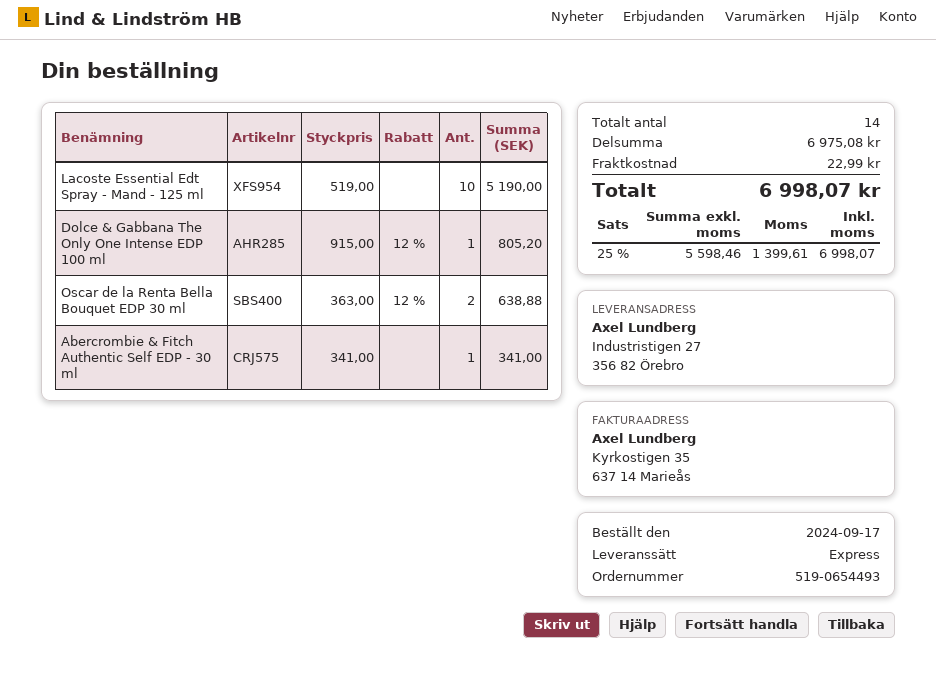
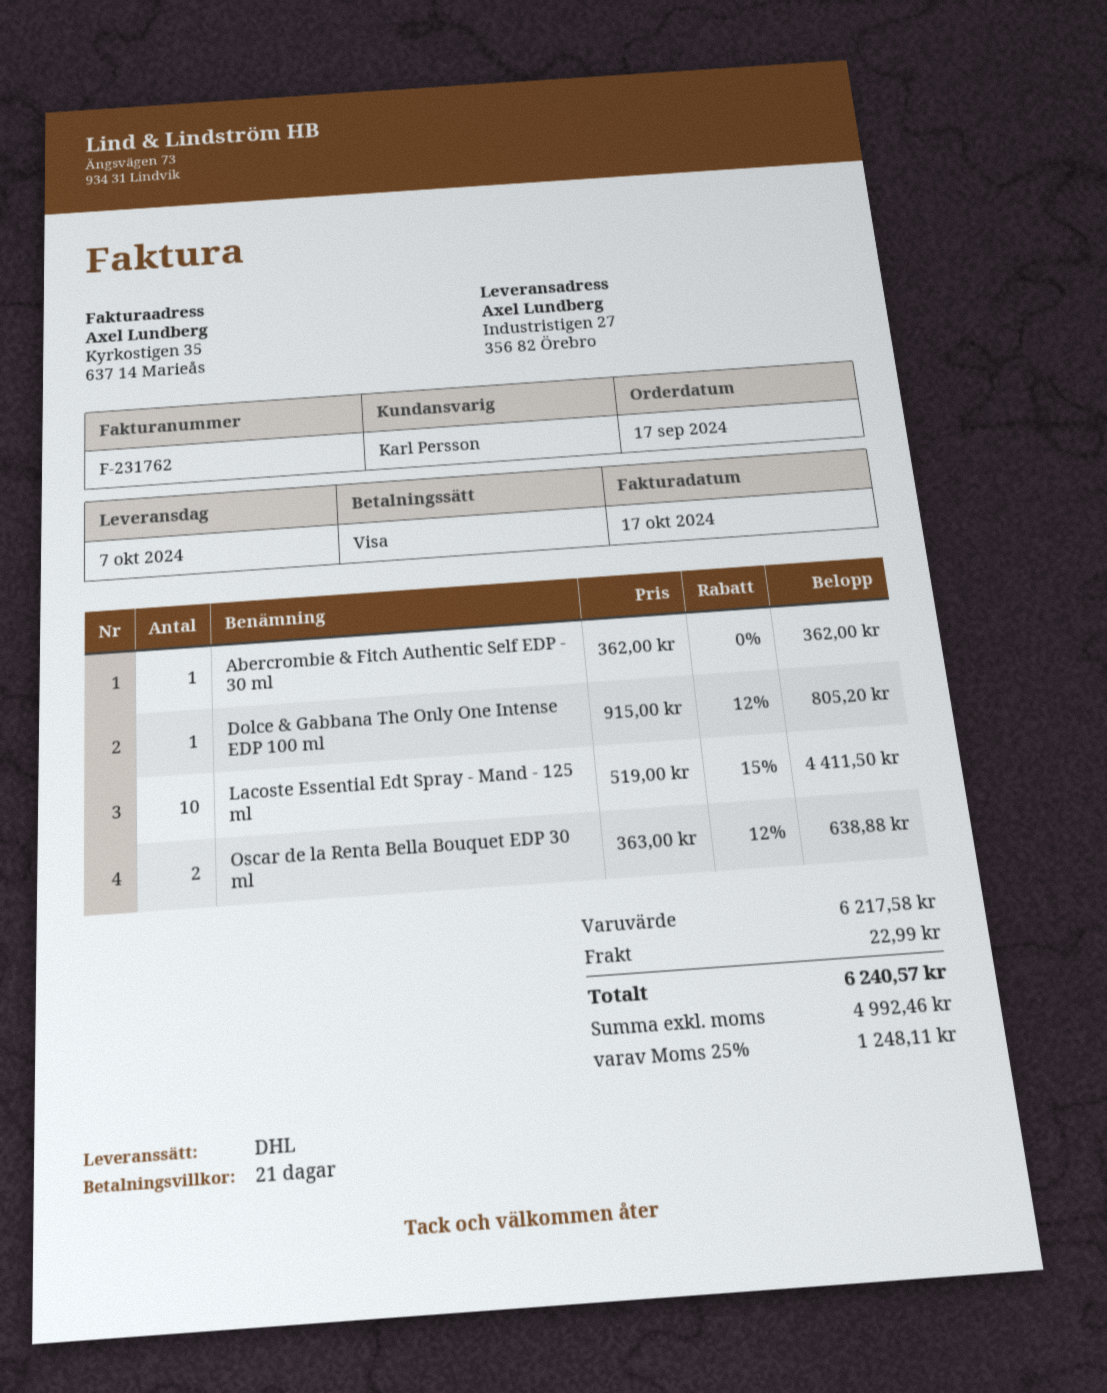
shipping method: express -> DHL
Lacoste Essential Edt Spray - Mand - 125 ml: 10 x 519.00 = 5190.00 -> 10 x 519.00 - 15% = 4411.50
Abercrombie & Fitch Authentic Self EDP - 30 ml: 1 x 341.00 = 341.00 -> 1 x 362.00 = 362.00
subtotal: 6975.08 -> 6217.58
net: 5598.46 -> 4992.46
tax: 25% = 1399.61 -> 25% = 1248.11
total: 6998.07 -> 6240.57

